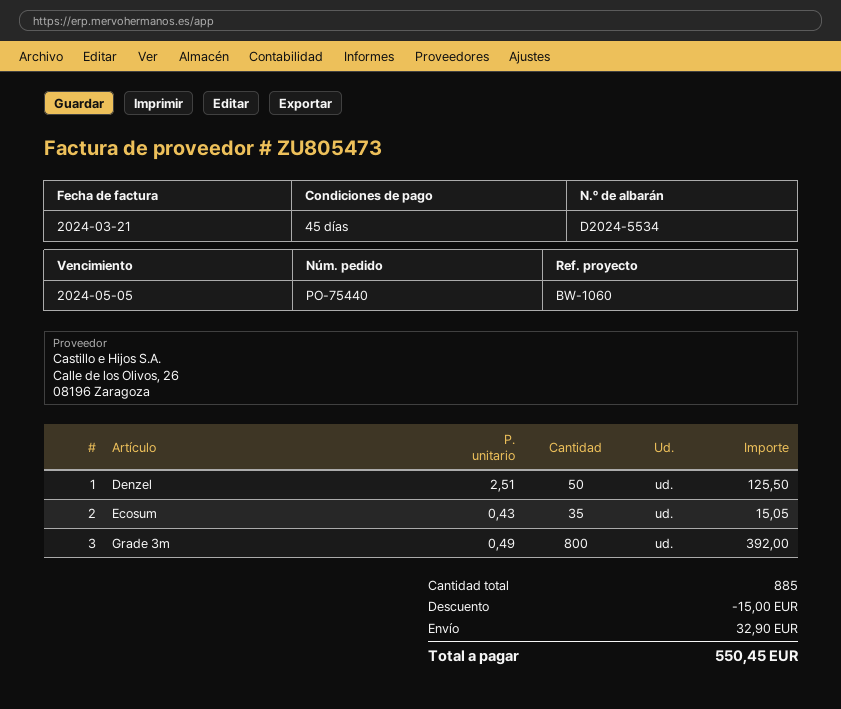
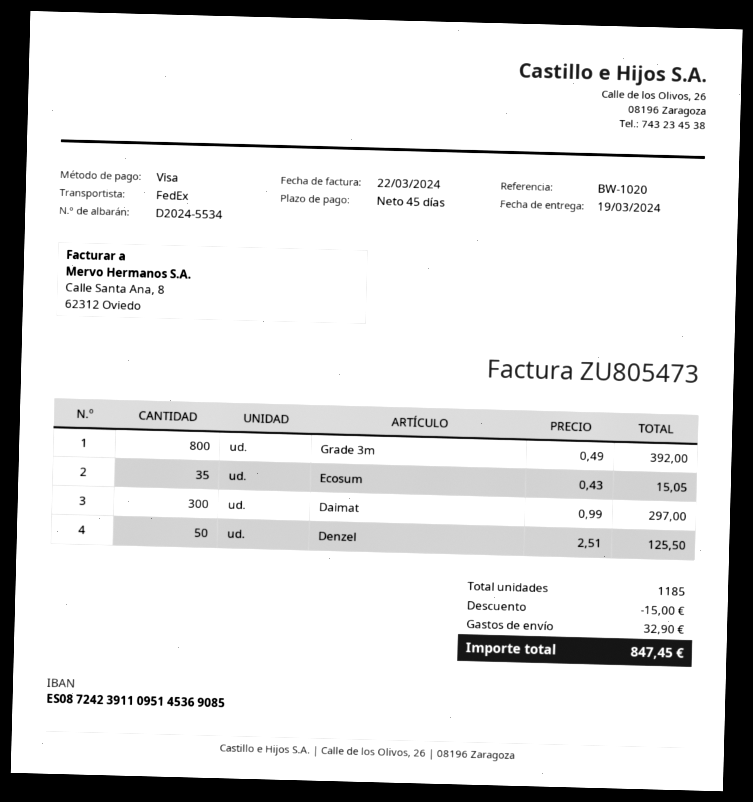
invoice date: 2024-03-21 -> 2024-03-22
reference: BW-1060 -> BW-1020
Daimat: none -> 300 x 0.99 = 297.00
total quantity: 885 -> 1185
total: 550.45 -> 847.45

